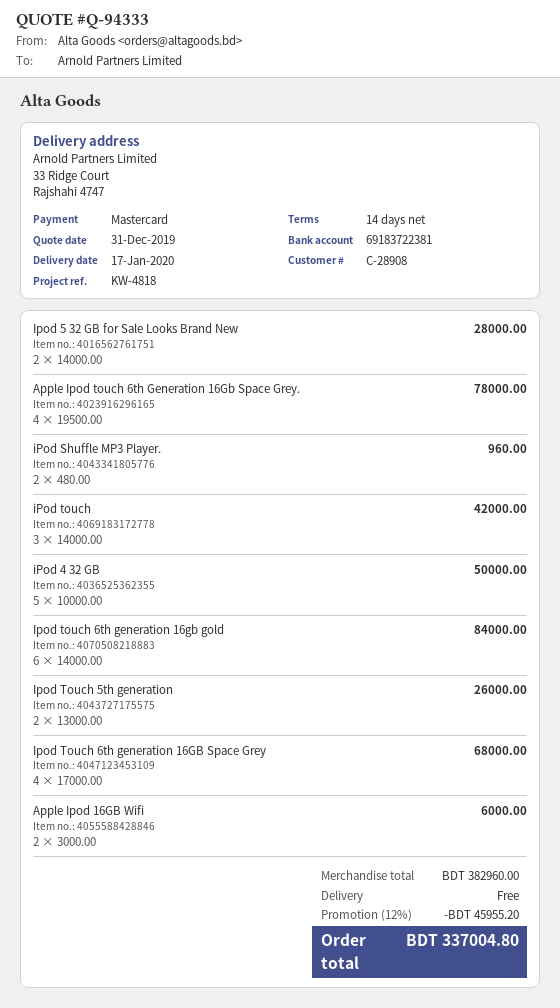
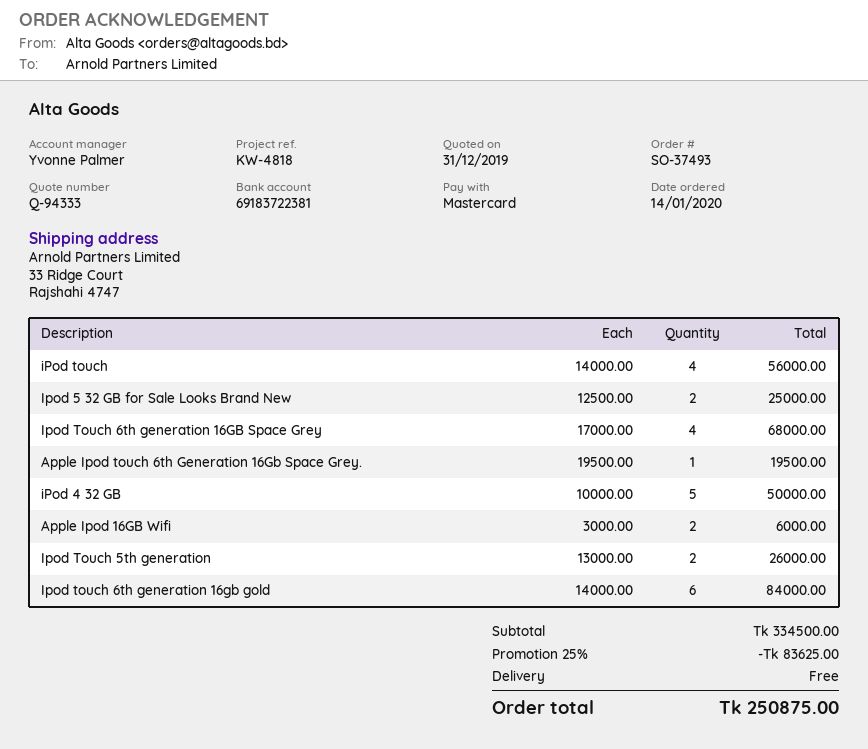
Ipod 5 32 GB for Sale Looks Brand New: 2 x 14000.00 = 28000.00 -> 2 x 12500.00 = 25000.00
Apple Ipod touch 6th Generation 16Gb Space Grey.: 4 x 19500.00 = 78000.00 -> 1 x 19500.00 = 19500.00
iPod Shuffle MP3 Player.: 2 x 480.00 = 960.00 -> none
iPod touch: 3 x 14000.00 = 42000.00 -> 4 x 14000.00 = 56000.00
subtotal: 382960.00 -> 334500.00
discount: 12% = 45955.20 -> 25% = 83625.00
total: 337004.80 -> 250875.00

